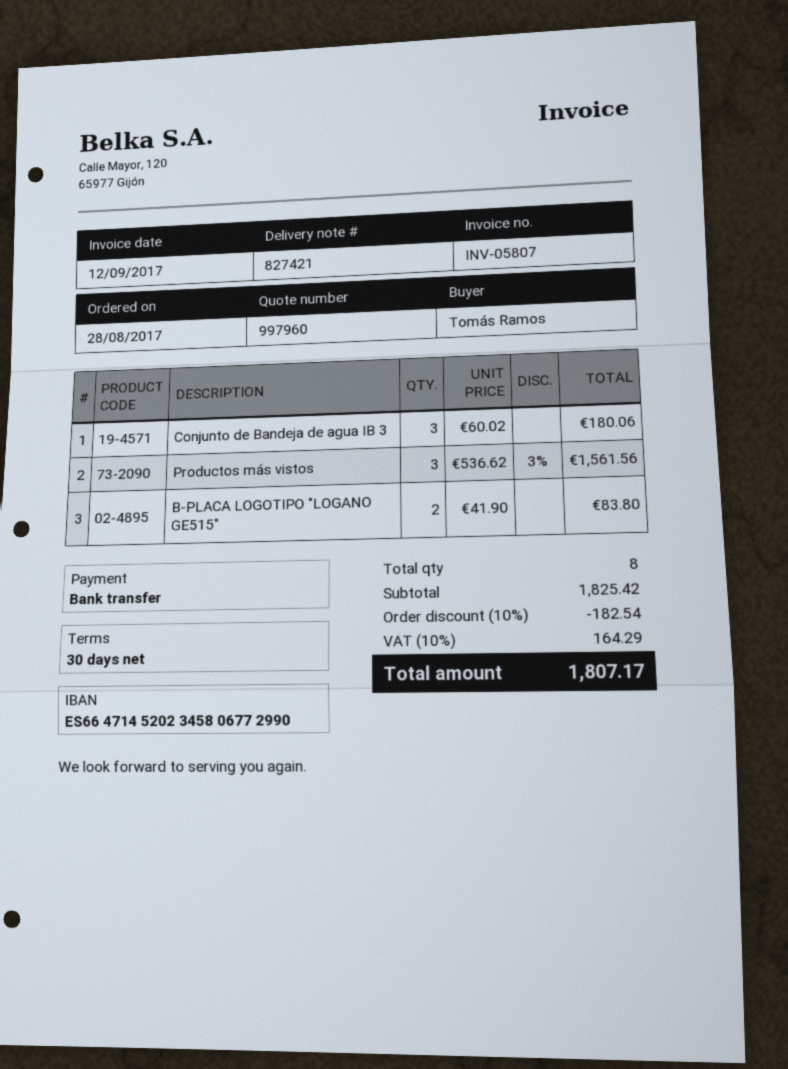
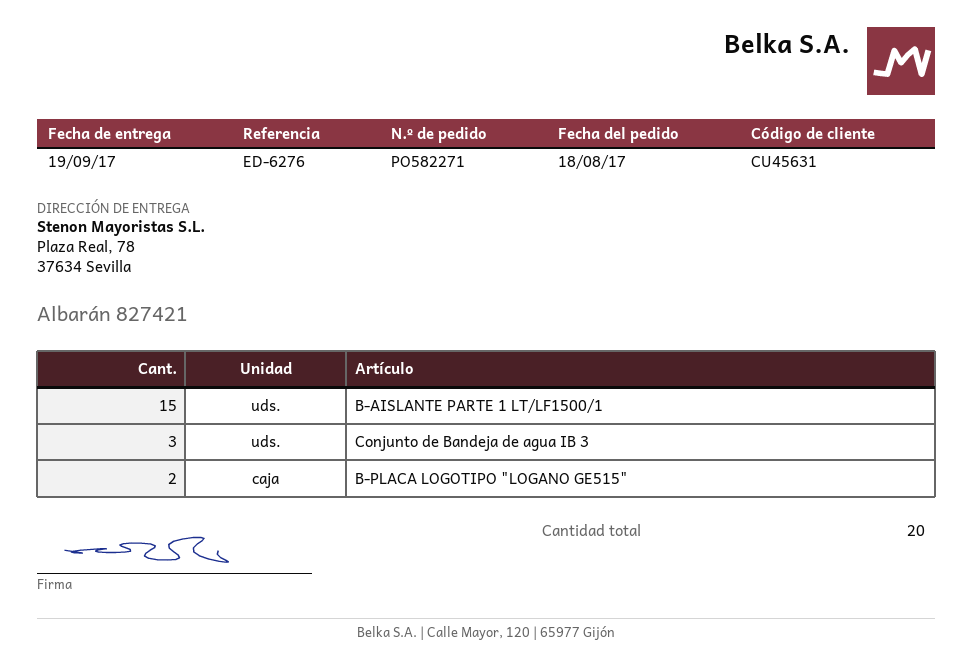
order date: 2017-08-28 -> 2017-08-18
Productos más vistos: 3 -> none
B-AISLANTE PARTE 1 LT/LF1500/1: none -> 15
total quantity: 8 -> 20

